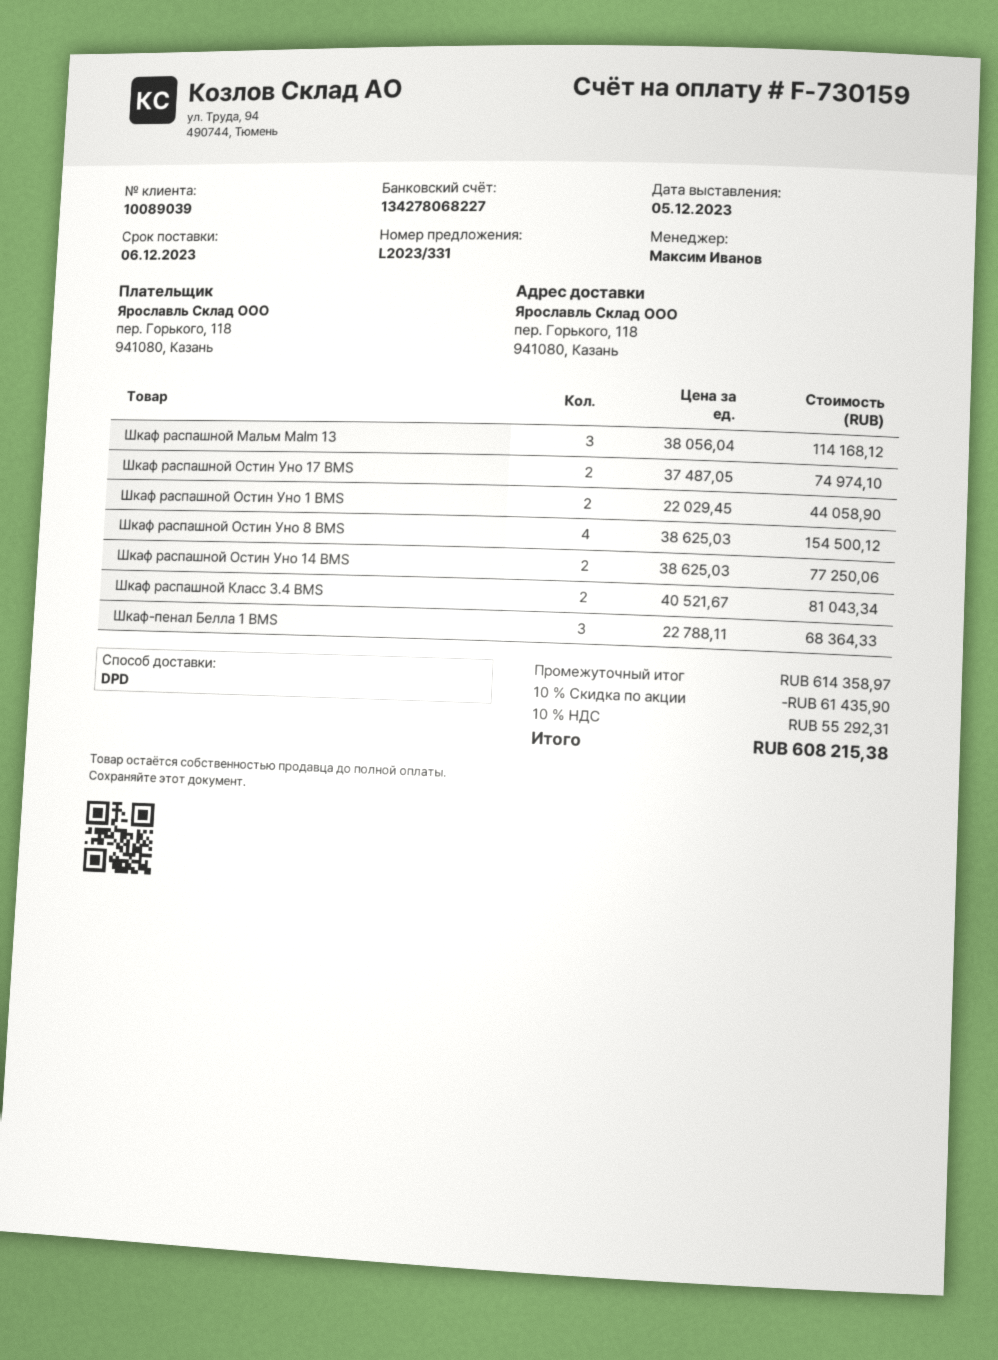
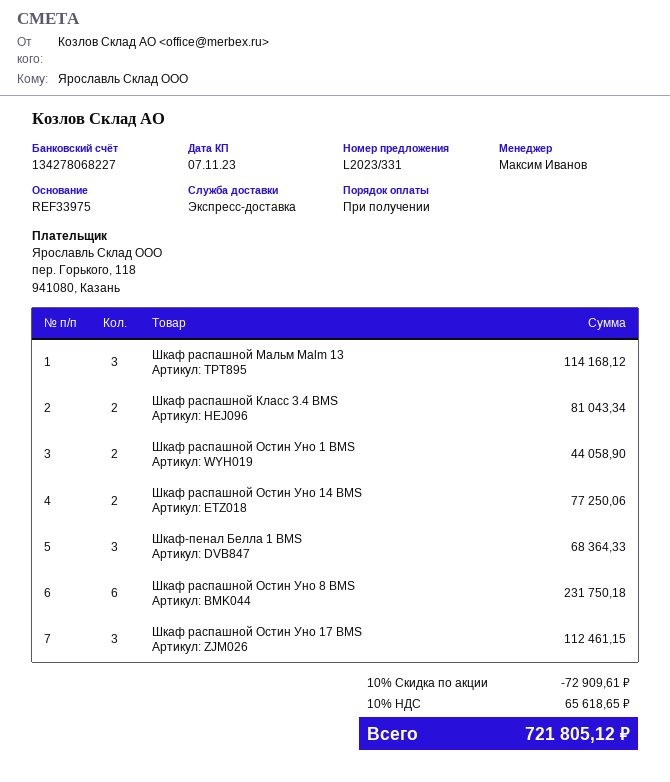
shipping method: DPD -> express
Шкаф распашной Остин Уно 17 BMS: 2 for 74974.10 -> 3 for 112461.15
Шкаф распашной Остин Уно 8 BMS: 4 for 154500.12 -> 6 for 231750.18
discount: 10% = 61435.90 -> 10% = 72909.61
tax: 10% = 55292.31 -> 10% = 65618.65
total: 608215.38 -> 721805.12

